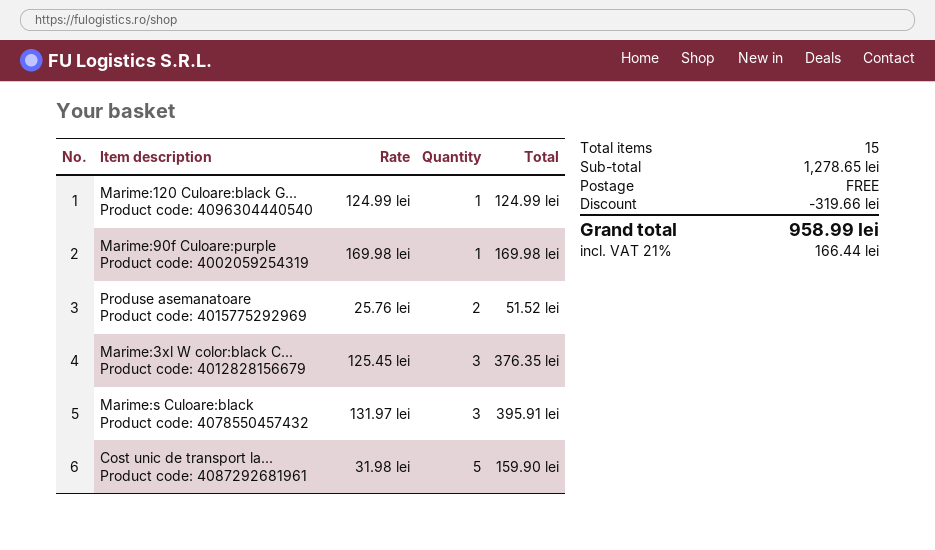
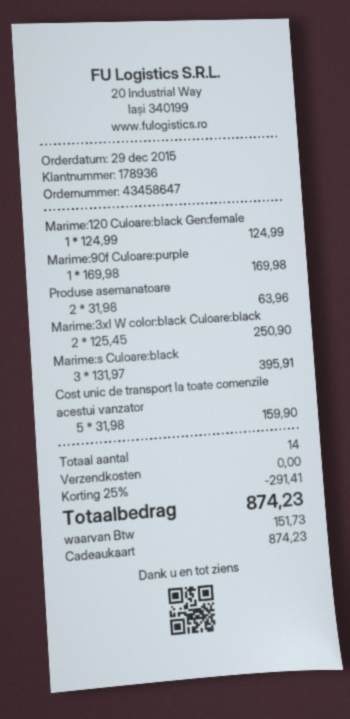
Produse asemanatoare: 2 x 25.76 = 51.52 -> 2 x 31.98 = 63.96
Marime:3xl W color:black C...: 3 x 125.45 = 376.35 -> 2 x 125.45 = 250.90
total quantity: 15 -> 14
discount: 319.66 -> 291.41
tax: 166.44 -> 151.73
total: 958.99 -> 874.23

